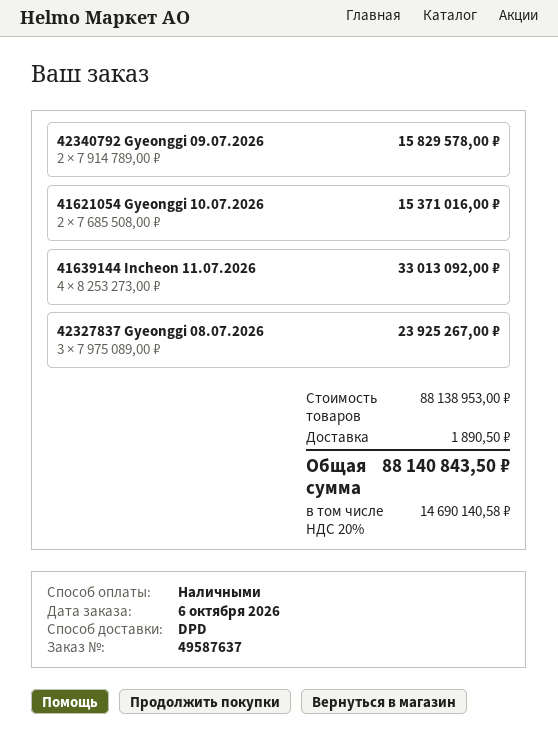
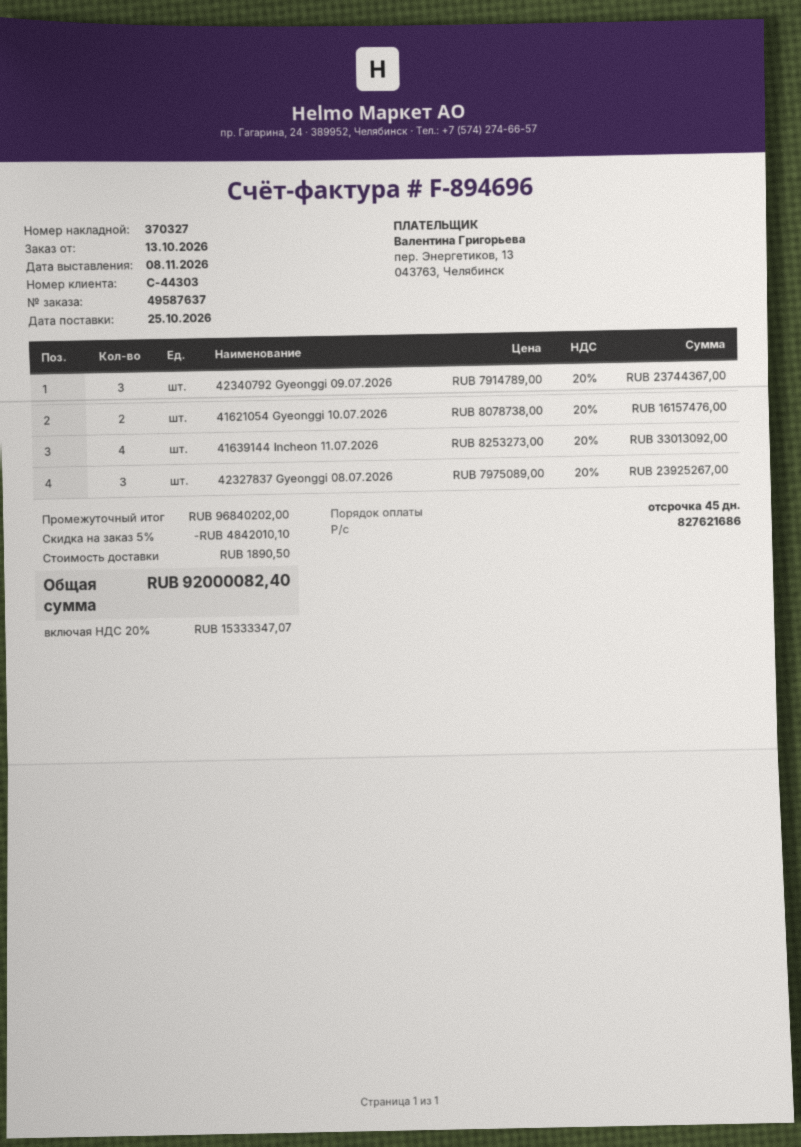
order date: 2026-10-06 -> 2026-10-13
42340792 Gyeonggi 09.07.2026: 2 x 7914789.00 = 15829578.00 -> 3 x 7914789.00 = 23744367.00
41621054 Gyeonggi 10.07.2026: 2 x 7685508.00 = 15371016.00 -> 2 x 8078738.00 = 16157476.00
subtotal: 88138953.00 -> 96840202.00
discount: none -> 5% = 4842010.10
tax: 20% = 14690140.58 -> 20% = 15333347.07
total: 88140843.50 -> 92000082.40

